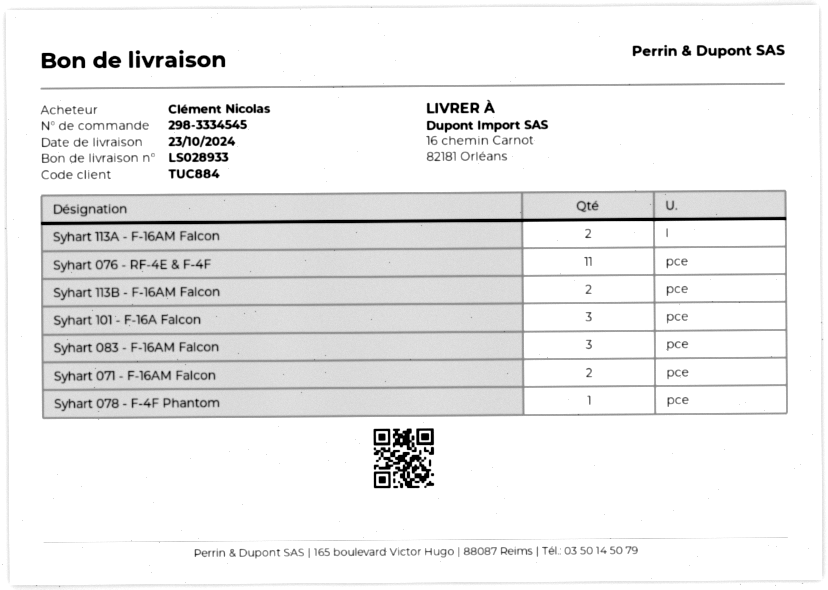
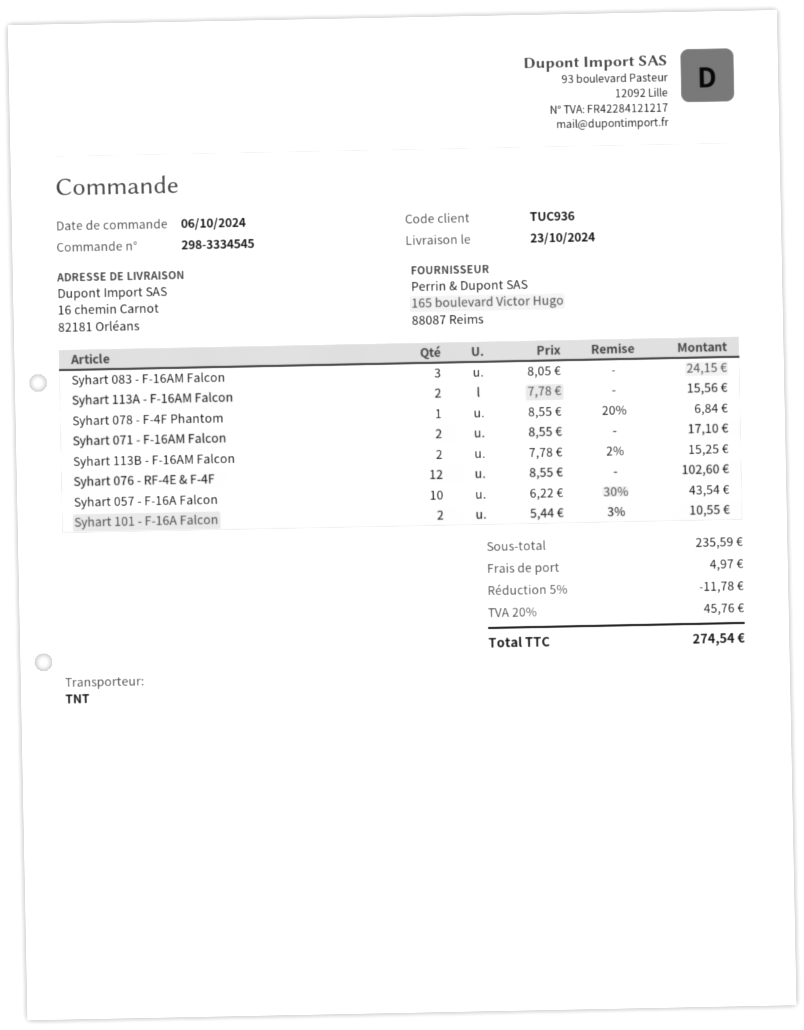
customer number: TUC884 -> TUC936
Syhart 076 - RF-4E & F-4F: 11 -> 12
Syhart 101 - F-16A Falcon: 3 -> 2
Syhart 057 - F-16A Falcon: none -> 10

